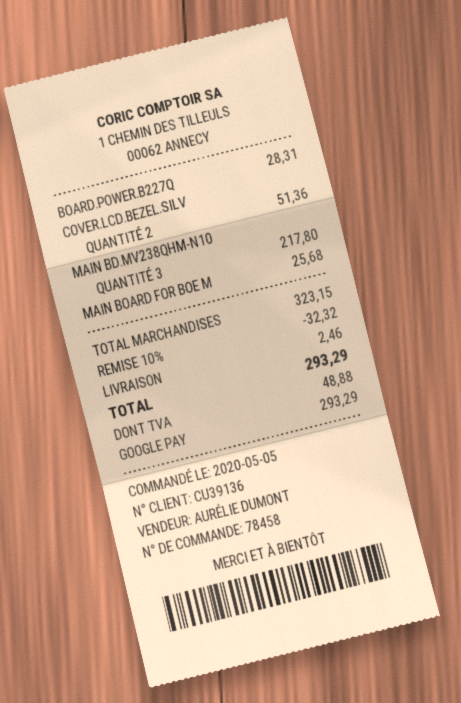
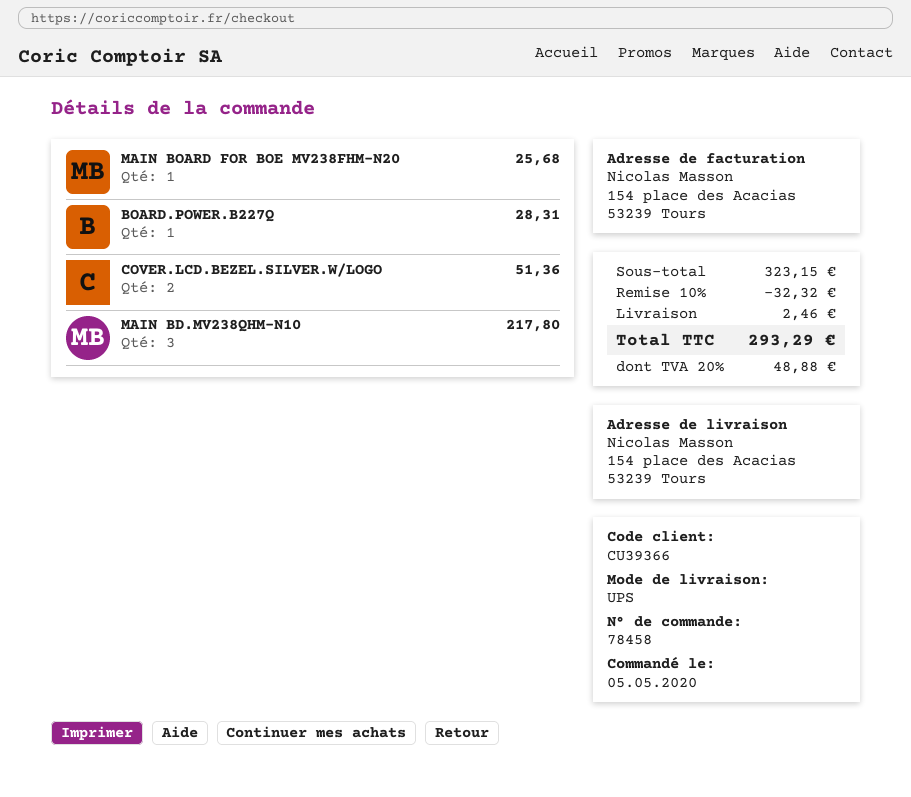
customer number: CU39136 -> CU39366

